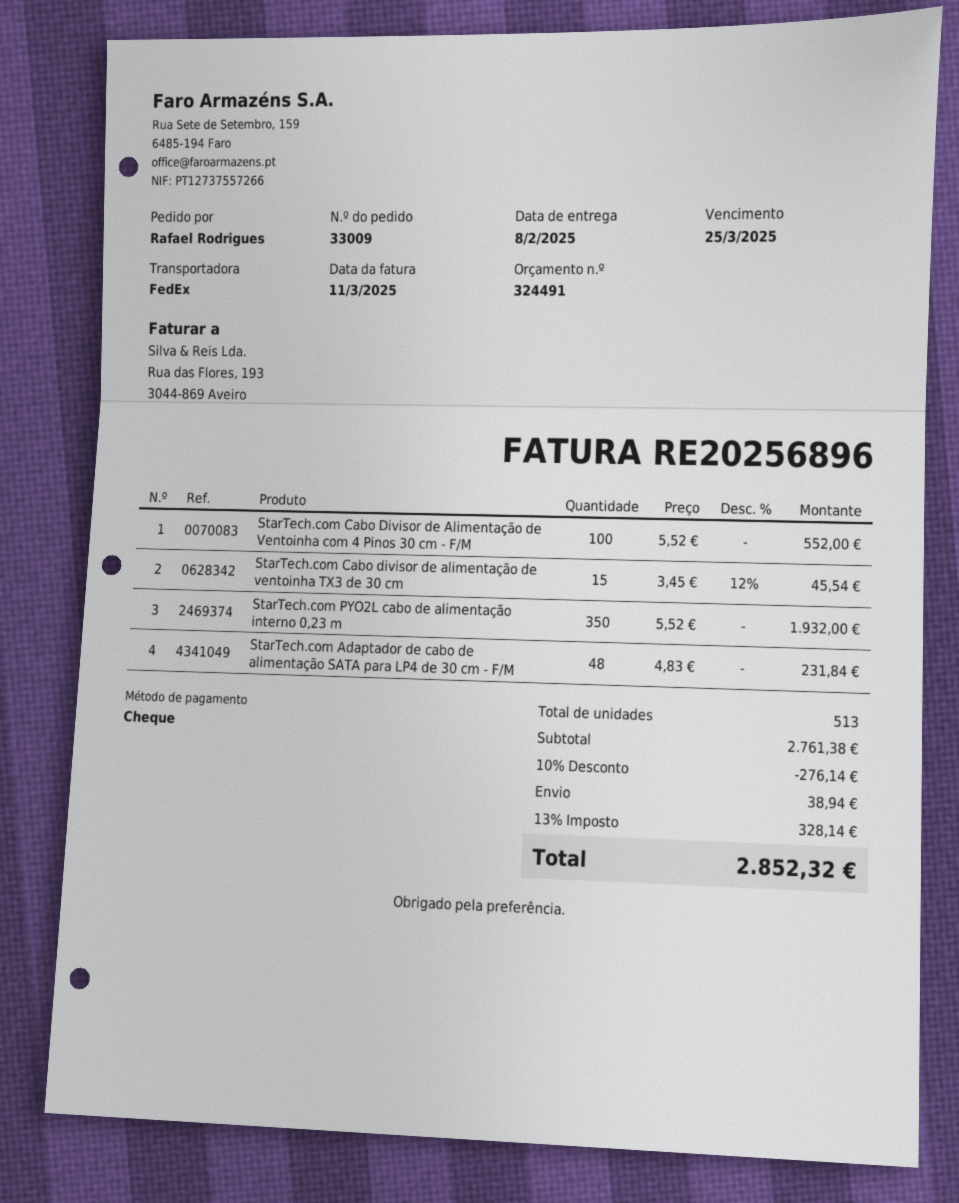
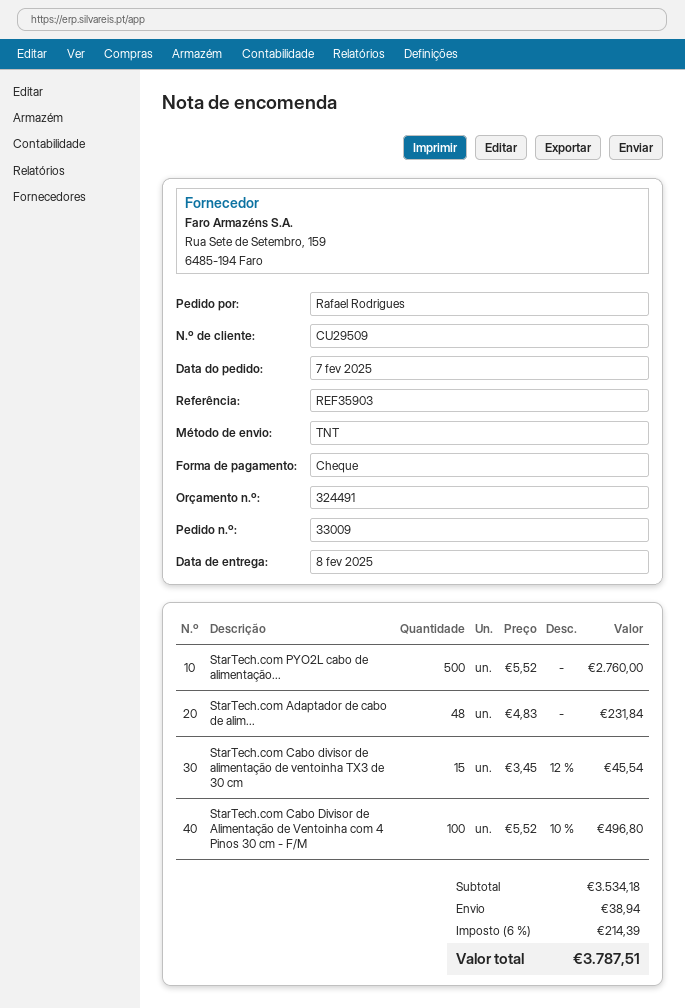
shipping method: FedEx -> TNT
StarTech.com Cabo Divisor de Alimentação de Ventoinha com 4 Pinos 30 cm - F/M: 100 x 5.52 = 552.00 -> 100 x 5.52 - 10% = 496.80
StarTech.com PYO2L cabo de alimentação interno 0,23 m: 350 x 5.52 = 1932.00 -> 500 x 5.52 = 2760.00
subtotal: 2761.38 -> 3534.18
discount: 10% = 276.14 -> none
tax: 13% = 328.14 -> 6% = 214.39
total: 2852.32 -> 3787.51

